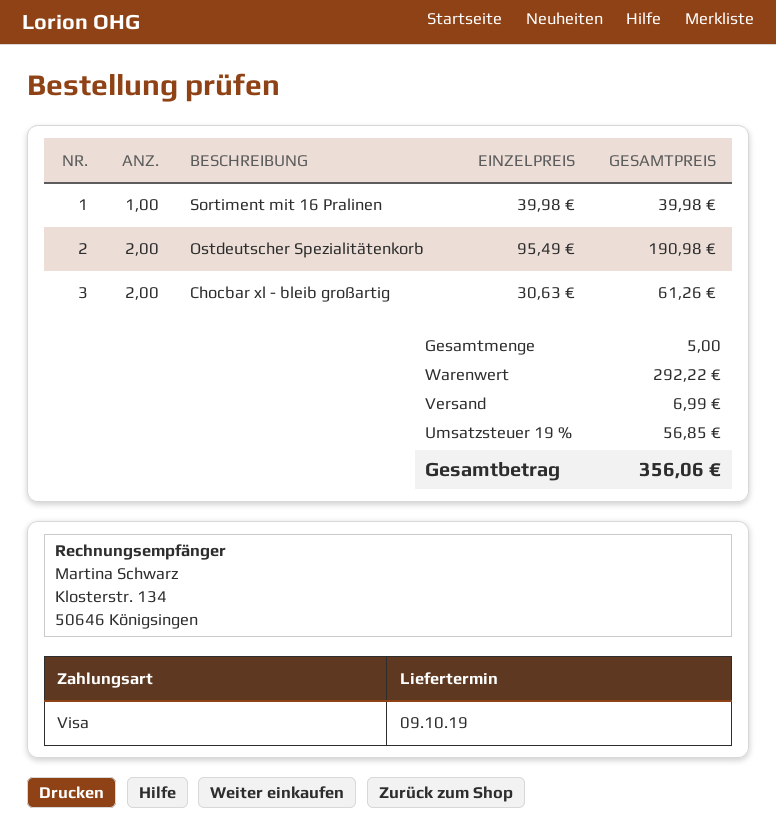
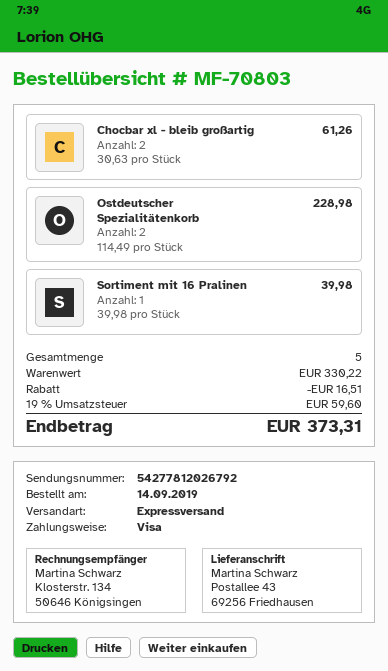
Ostdeutscher Spezialitätenkorb: 2 x 95.49 = 190.98 -> 2 x 114.49 = 228.98
subtotal: 292.22 -> 330.22
discount: none -> 16.51
shipping: 6.99 -> none
tax: 19% = 56.85 -> 19% = 59.60
total: 356.06 -> 373.31

